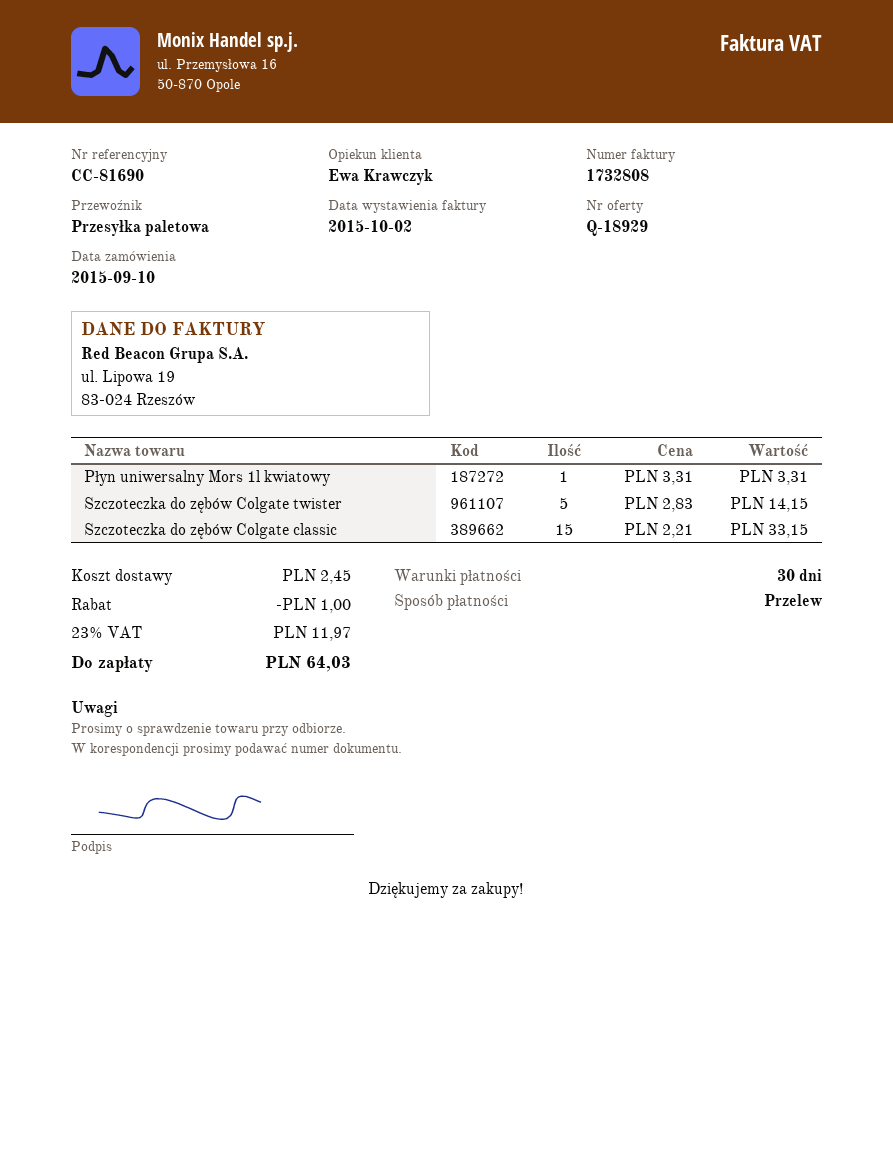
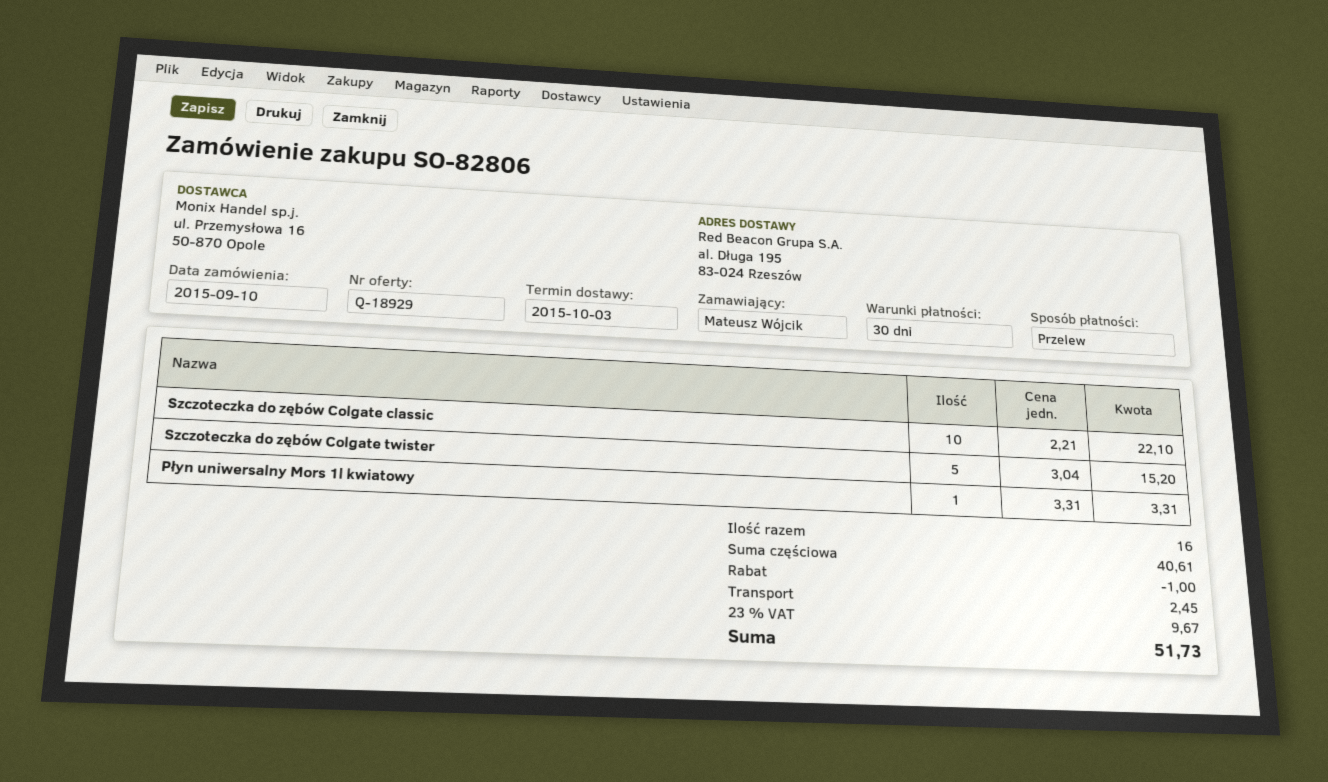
Szczoteczka do zębów Colgate twister: 5 x 2.83 = 14.15 -> 5 x 3.04 = 15.20
Szczoteczka do zębów Colgate classic: 15 x 2.21 = 33.15 -> 10 x 2.21 = 22.10
tax: 23% = 11.97 -> 23% = 9.67
total: 64.03 -> 51.73

